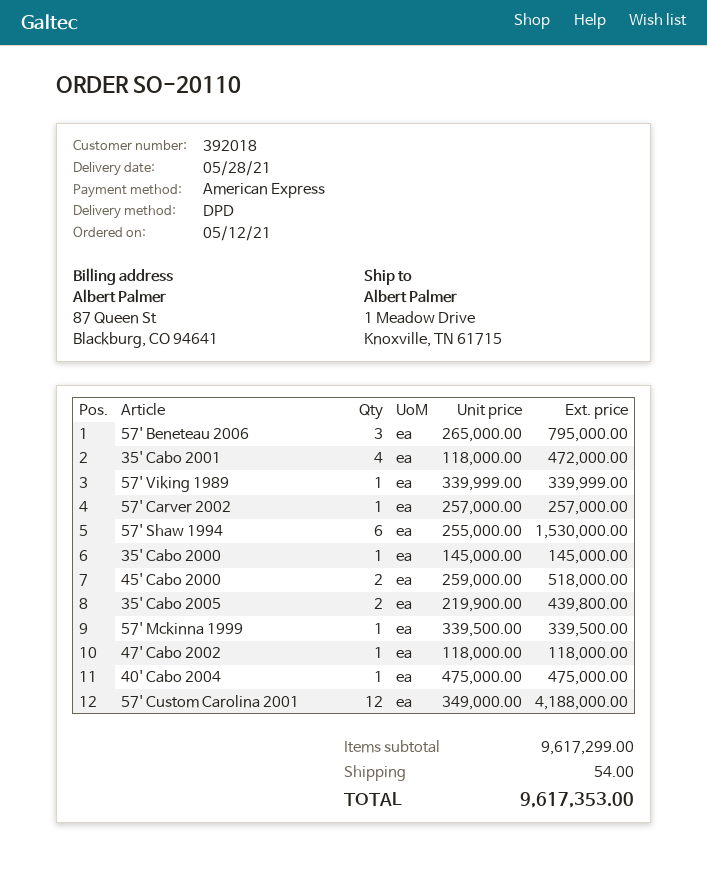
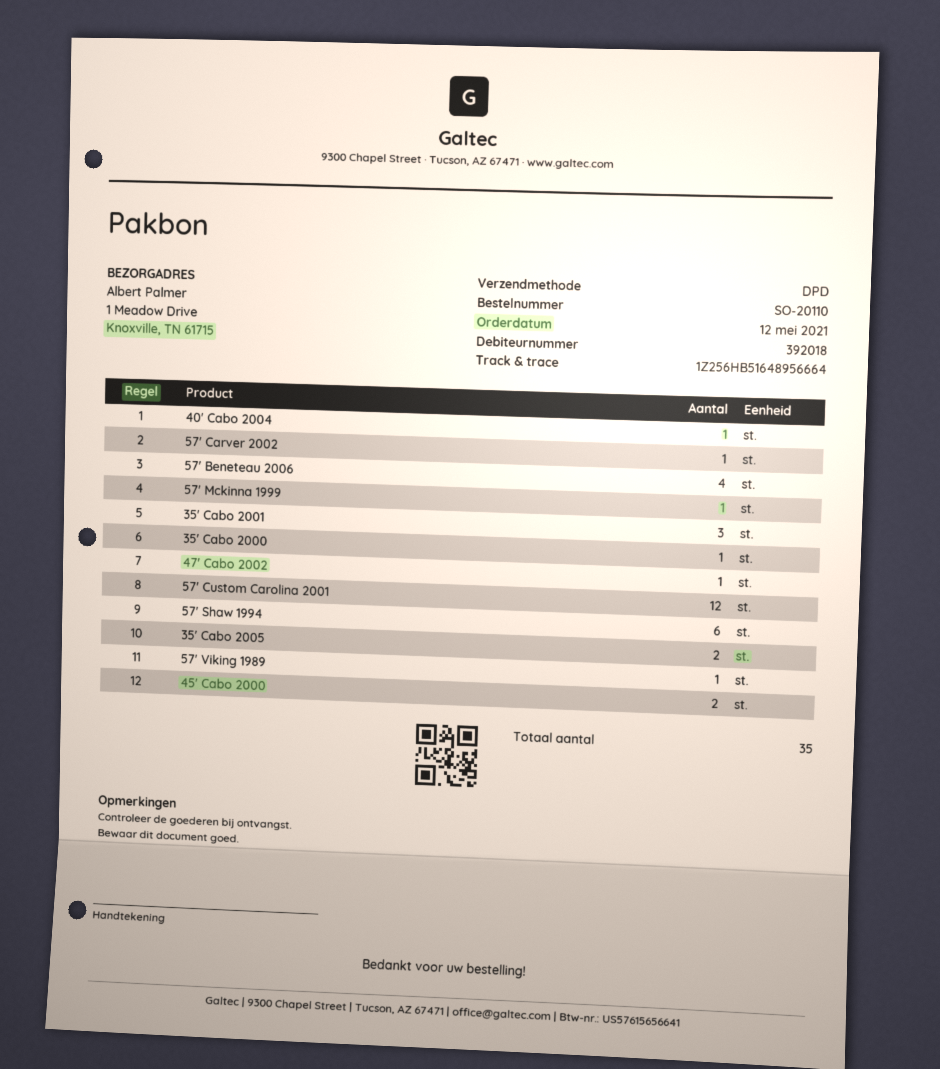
57' Beneteau 2006: 3 -> 4
35' Cabo 2001: 4 -> 3

